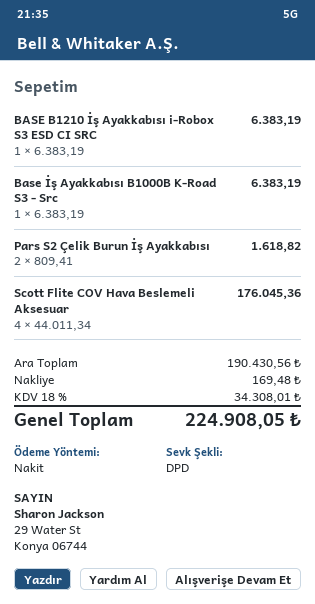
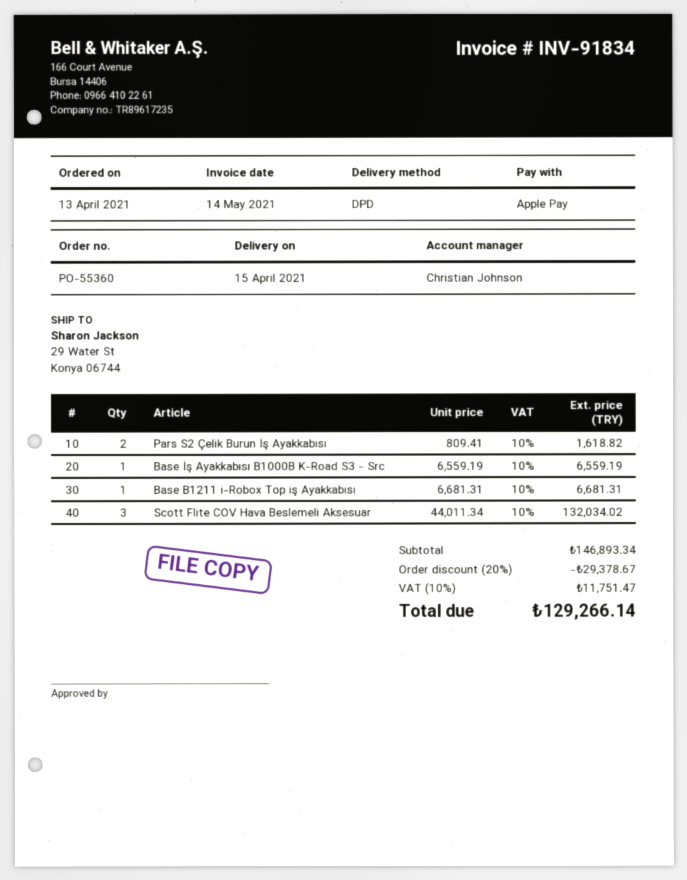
payment method: cash -> Apple Pay
BASE B1210 İş Ayakkabısı i-Robox S3 ESD CI SRC: 1 x 6383.19 = 6383.19 -> none
Base İş Ayakkabısı B1000B K-Road S3 - Src: 1 x 6383.19 = 6383.19 -> 1 x 6559.19 = 6559.19
Scott Flite COV Hava Beslemeli Aksesuar: 4 x 44011.34 = 176045.36 -> 3 x 44011.34 = 132034.02
Base B1211 i-Robox Top iş Ayakkabısı: none -> 1 x 6681.31 = 6681.31
subtotal: 190430.56 -> 146893.34
discount: none -> 20% = 29378.67
shipping: 169.48 -> none
tax: 18% = 34308.01 -> 10% = 11751.47
total: 224908.05 -> 129266.14

